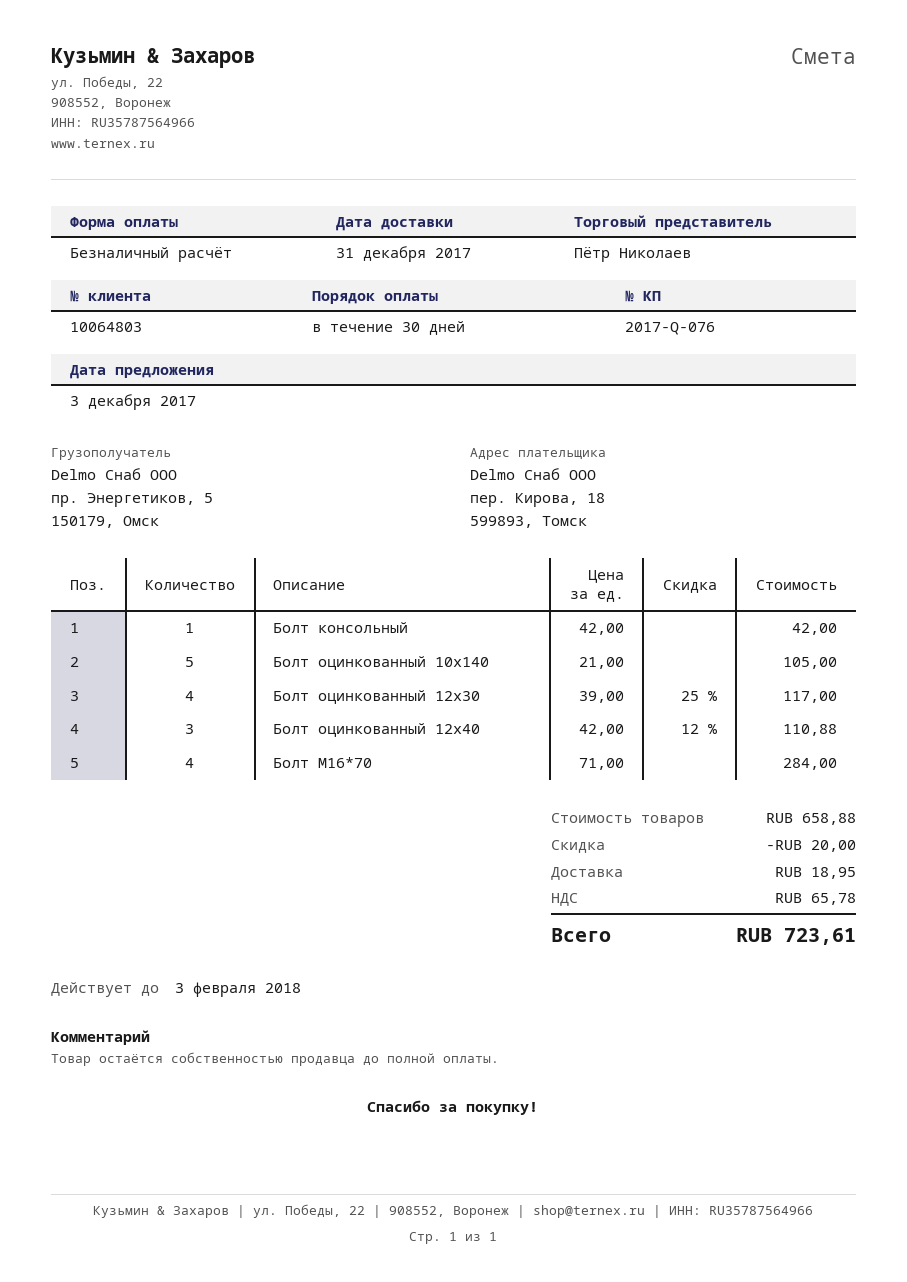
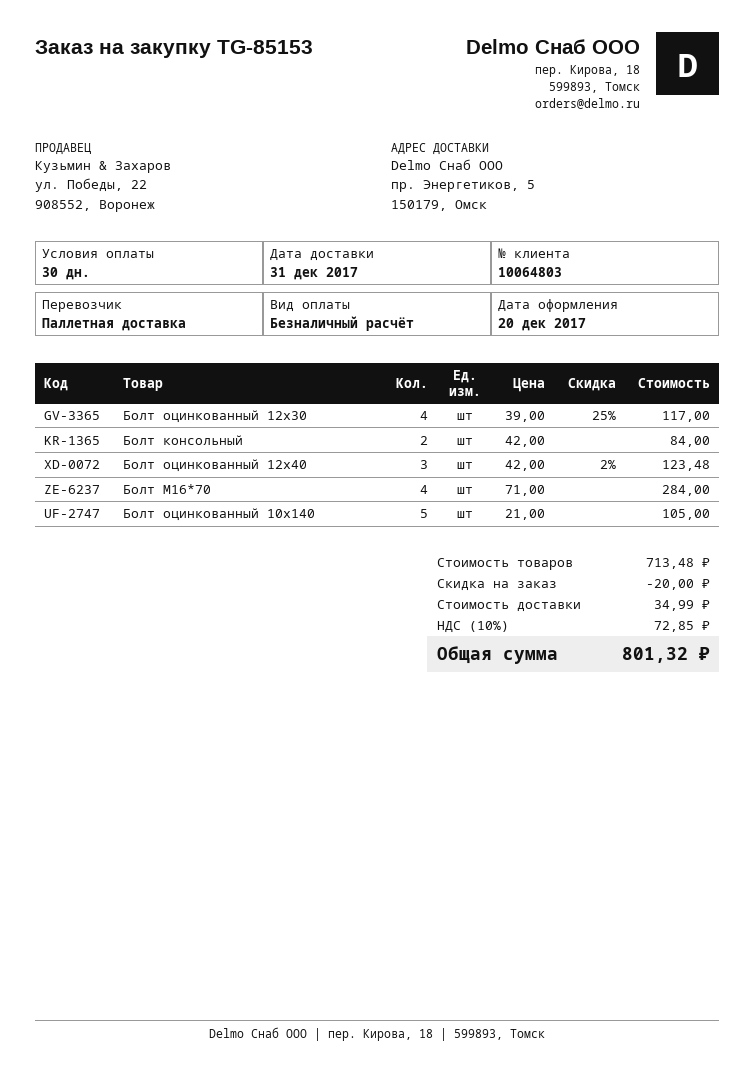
Болт консольный: 1 x 42.00 = 42.00 -> 2 x 42.00 = 84.00
Болт оцинкованный 12х40: 3 x 42.00 - 12% = 110.88 -> 3 x 42.00 - 2% = 123.48
subtotal: 658.88 -> 713.48
shipping: 18.95 -> 34.99
tax: 65.78 -> 72.85
total: 723.61 -> 801.32

